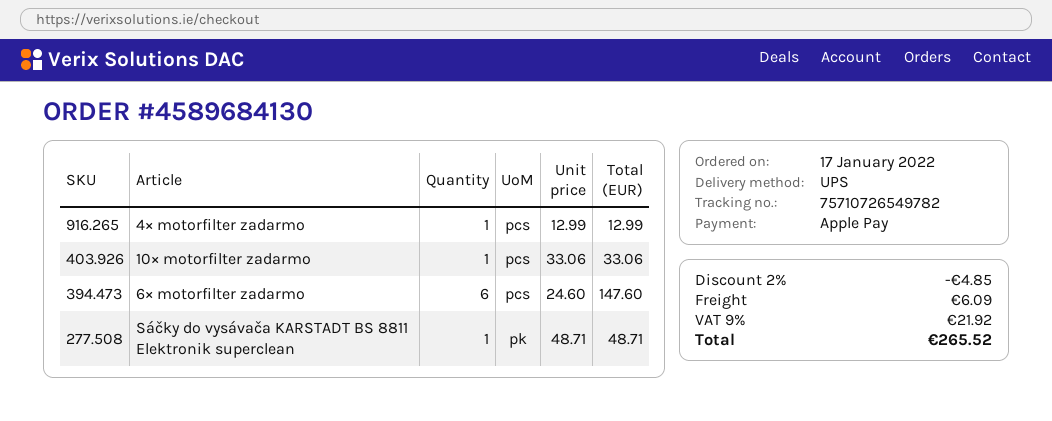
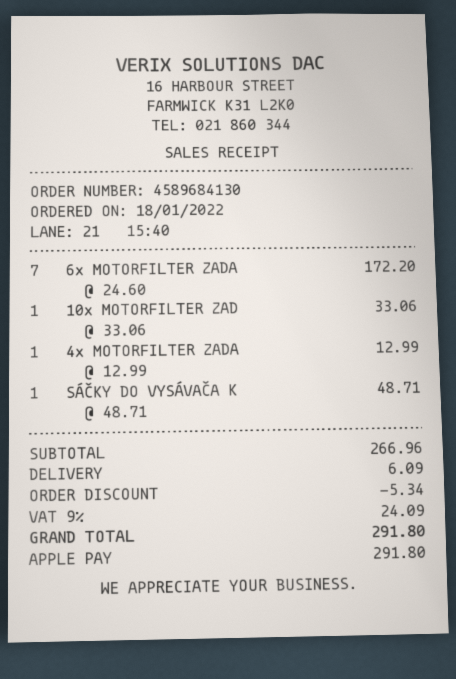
order date: 2022-01-17 -> 2022-01-18
6× motorfilter zadarmo: 6 x 24.60 = 147.60 -> 7 x 24.60 = 172.20
discount: 4.85 -> 5.34
tax: 9% = 21.92 -> 9% = 24.09
total: 265.52 -> 291.80

